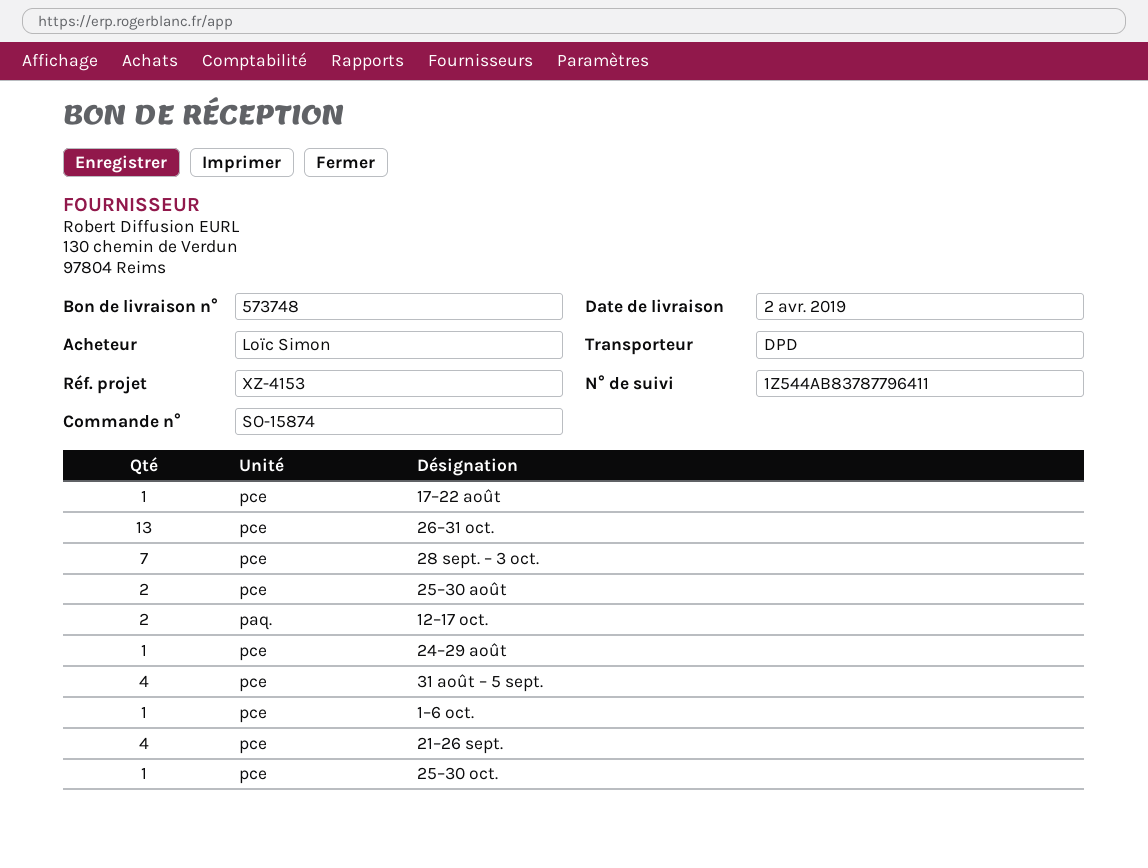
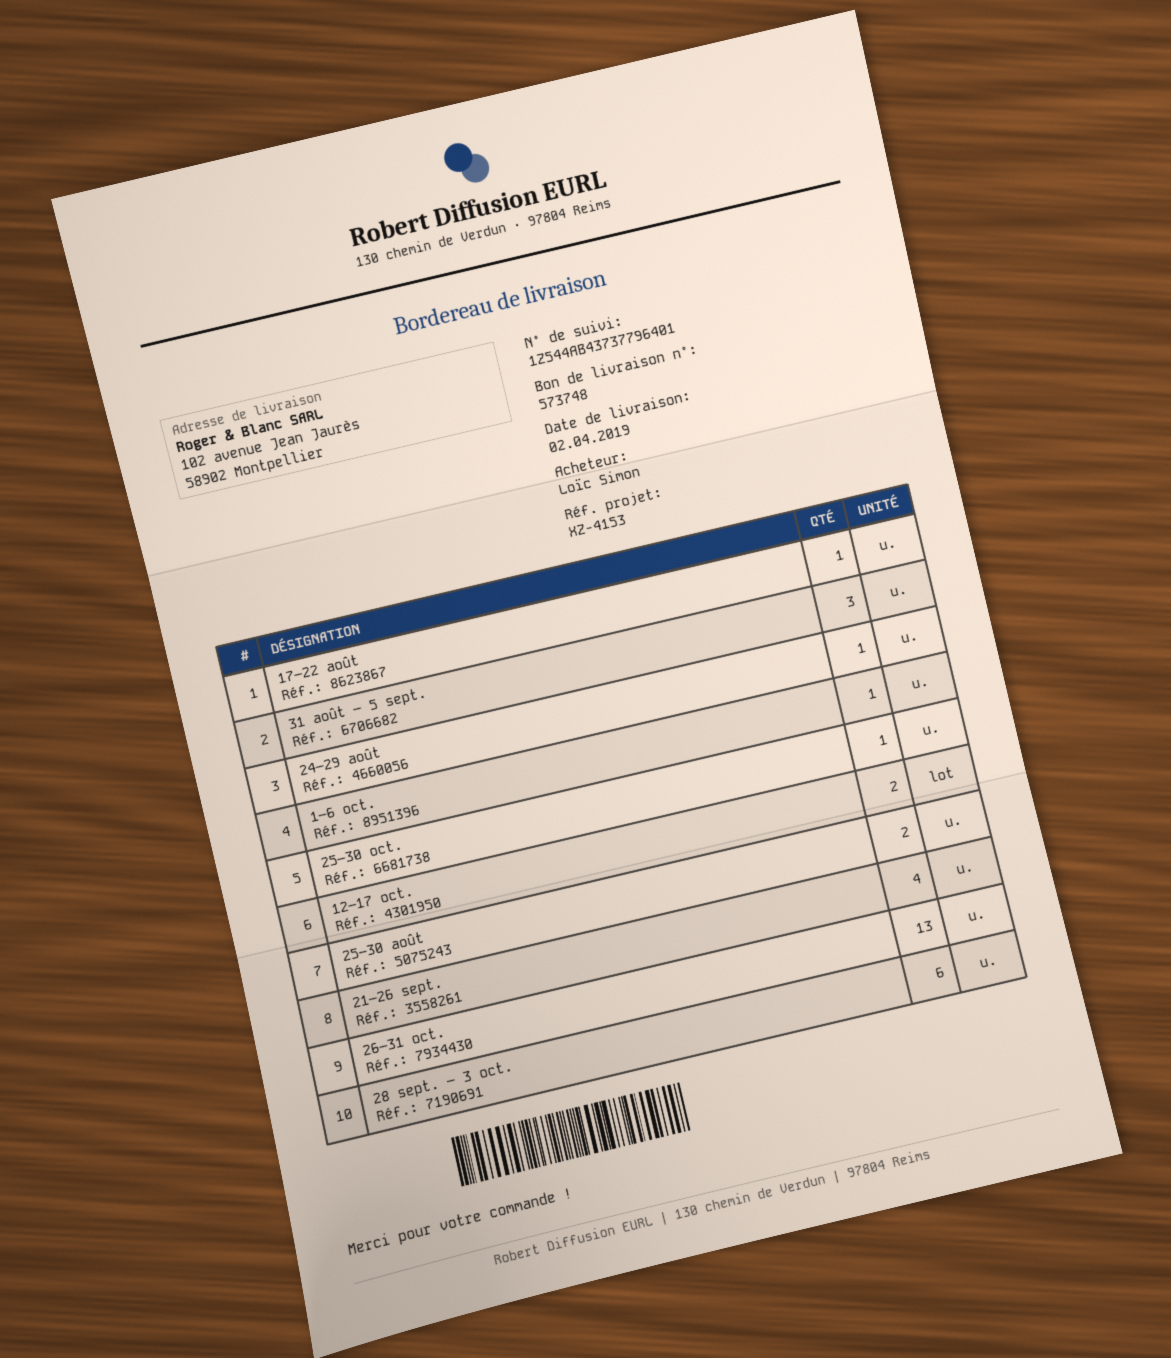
tracking number: 1Z544AB83787796411 -> 1Z544AB43737796401
28 sept. – 3 oct.: 7 -> 6
31 août – 5 sept.: 4 -> 3

